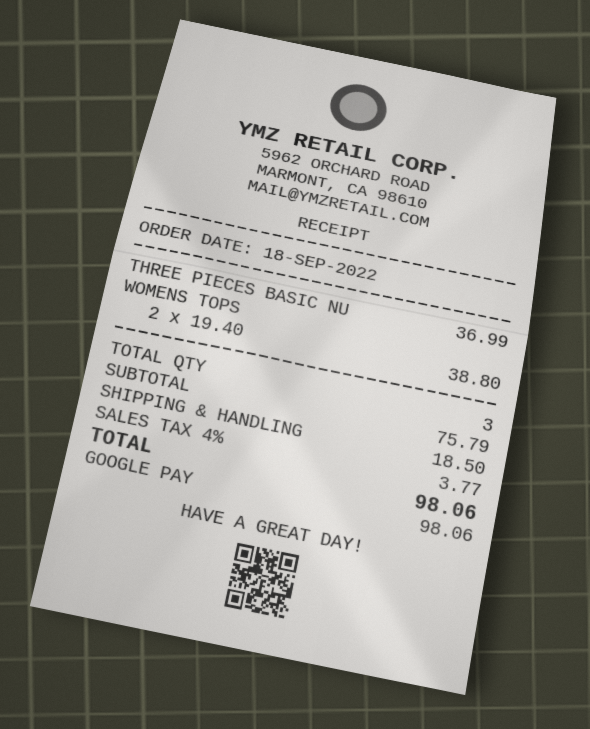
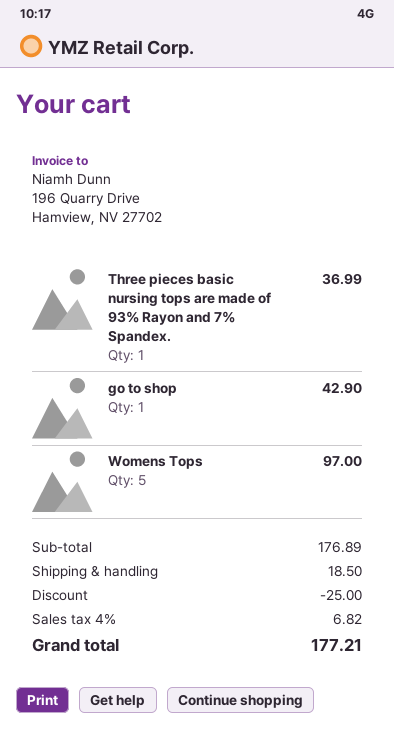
WOMENS TOPS: 2 for 38.80 -> 5 for 97.00
go to shop: none -> 1 for 42.90
subtotal: 75.79 -> 176.89
discount: none -> 25.00
tax: 4% = 3.77 -> 4% = 6.82
total: 98.06 -> 177.21

